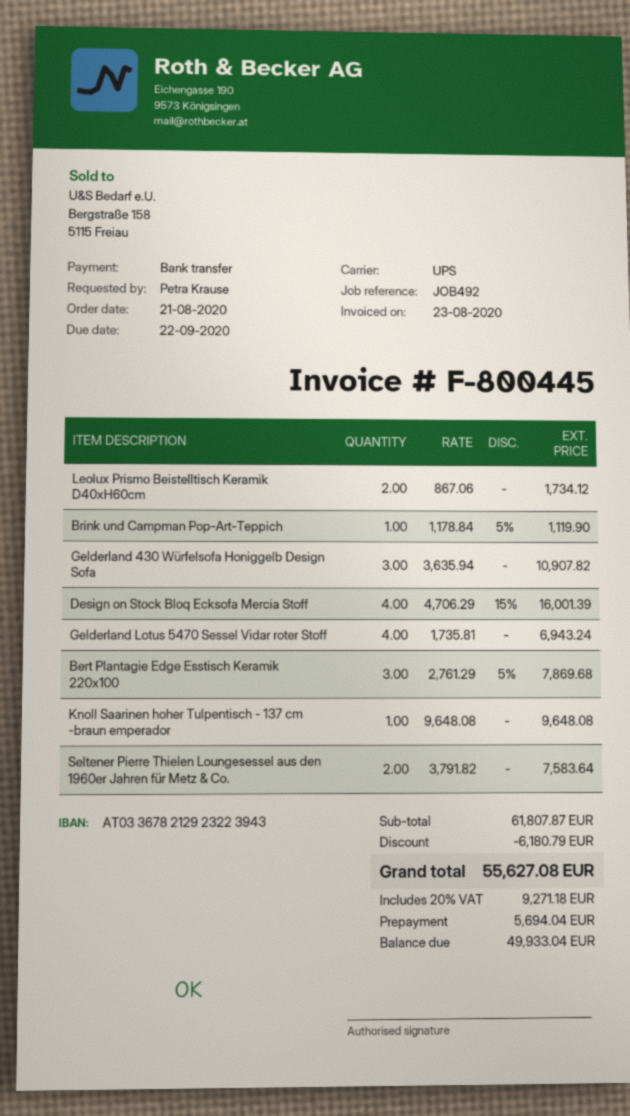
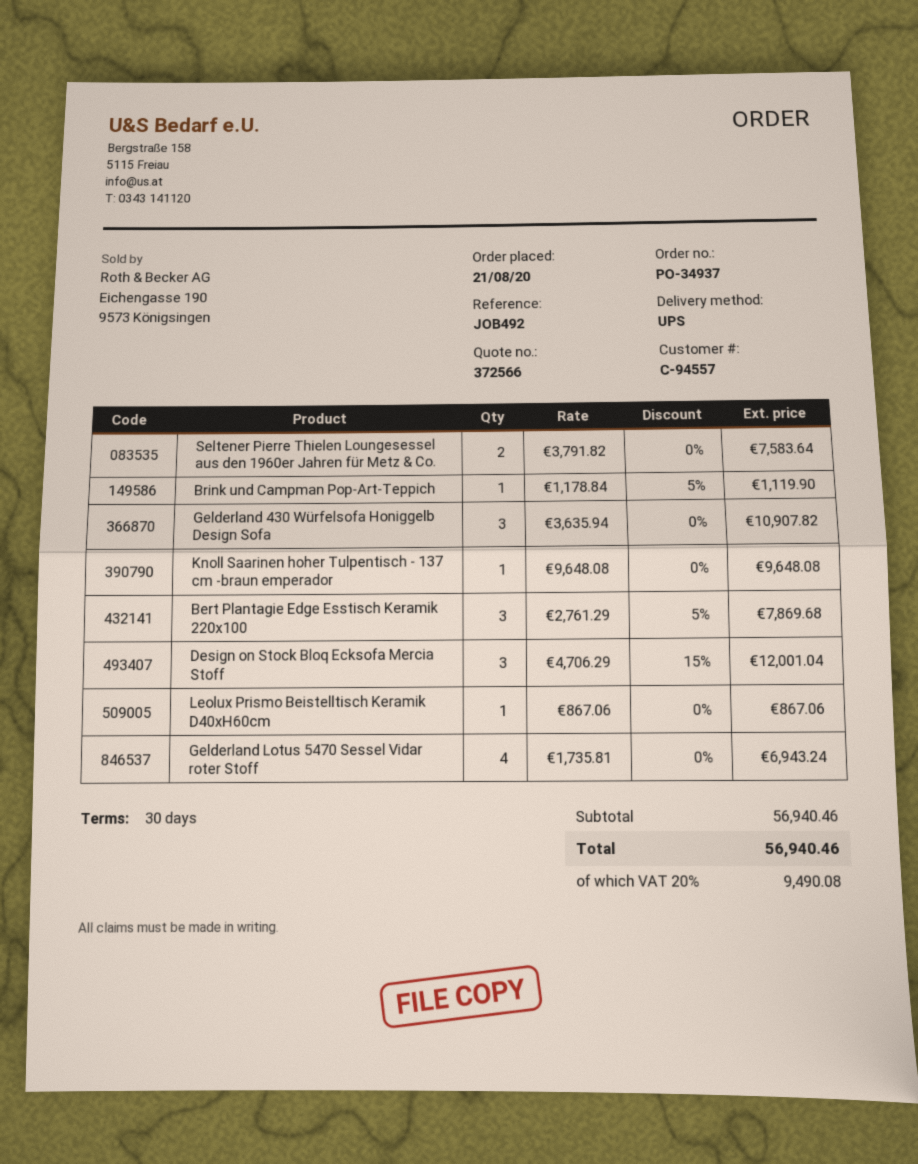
Leolux Prismo Beistelltisch Keramik D40xH60cm: 2 x 867.06 = 1734.12 -> 1 x 867.06 = 867.06
Design on Stock Bloq Ecksofa Mercia Stoff: 4 x 4706.29 - 15% = 16001.39 -> 3 x 4706.29 - 15% = 12001.04
subtotal: 61807.87 -> 56940.46
discount: 6180.79 -> none
tax: 20% = 9271.18 -> 20% = 9490.08
total: 55627.08 -> 56940.46

